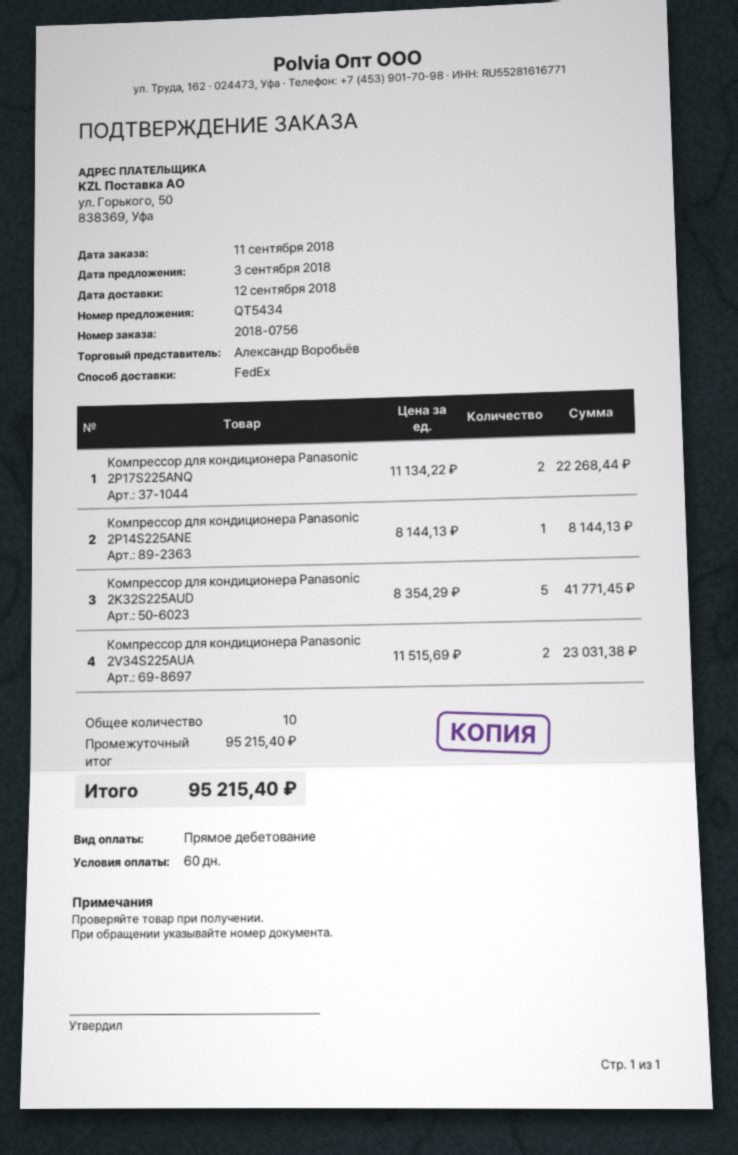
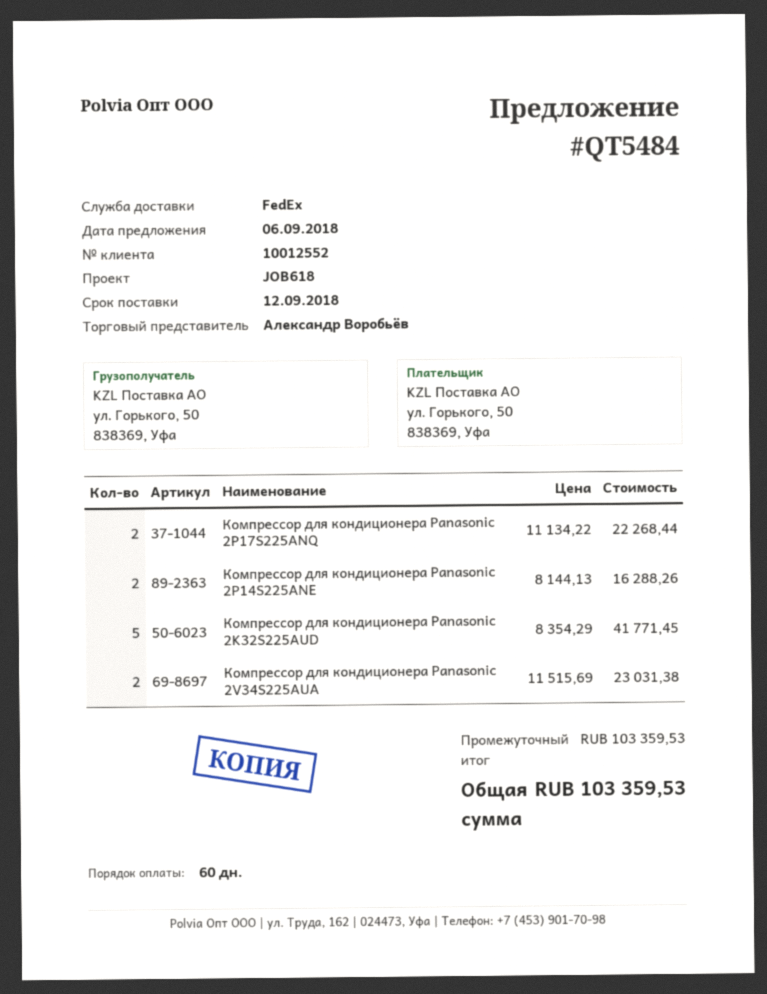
quote number: QT5434 -> QT5484
quote date: 2018-09-03 -> 2018-09-06
Компрессор для кондиционера Panasonic 2P14S225ANE: 1 x 8144.13 = 8144.13 -> 2 x 8144.13 = 16288.26
subtotal: 95215.40 -> 103359.53
total: 95215.40 -> 103359.53

